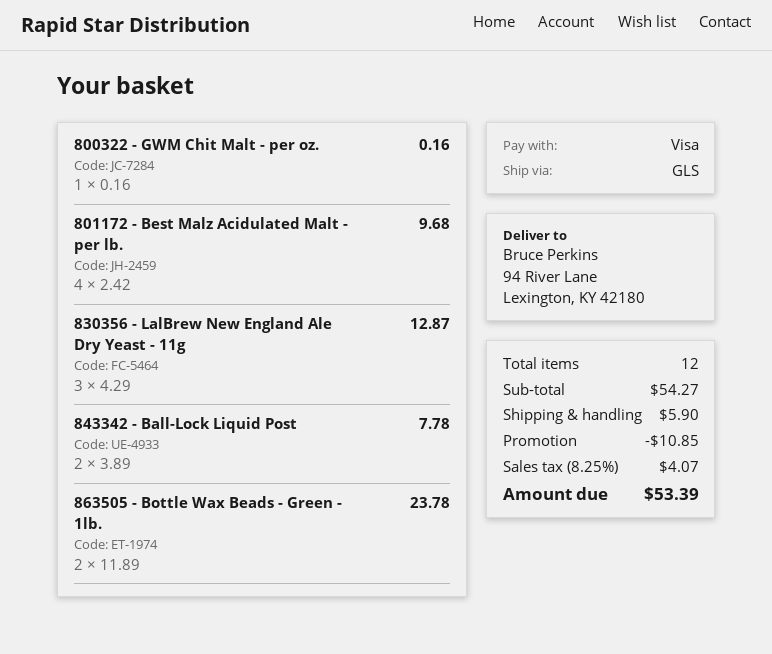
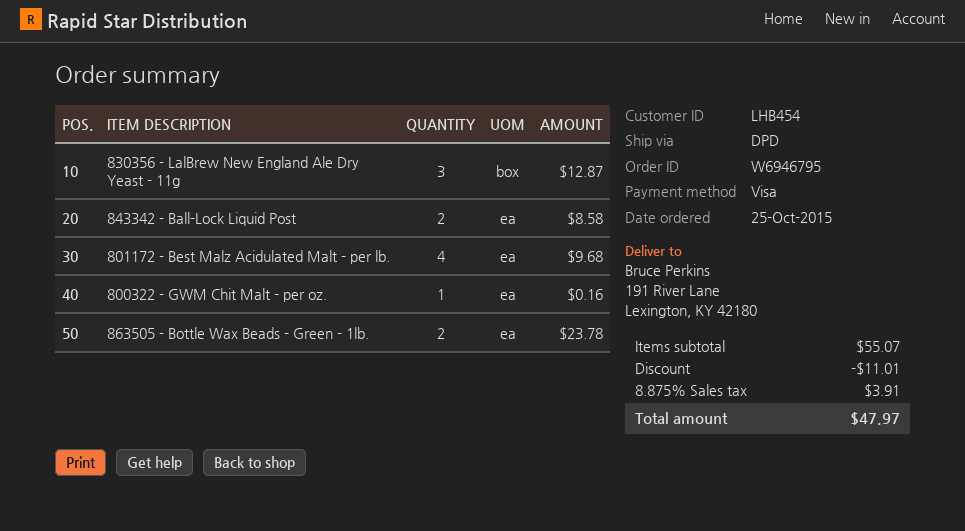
shipping method: GLS -> DPD
ship to: 94 River Lane, Lexington, KY 42180 -> 191 River Lane, Lexington, KY 42180
843342 - Ball-Lock Liquid Post: 2 for 7.78 -> 2 for 8.58
subtotal: 54.27 -> 55.07
discount: 10.85 -> 11.01
shipping: 5.90 -> none
tax: 8.25% = 4.07 -> 8.875% = 3.91
total: 53.39 -> 47.97

